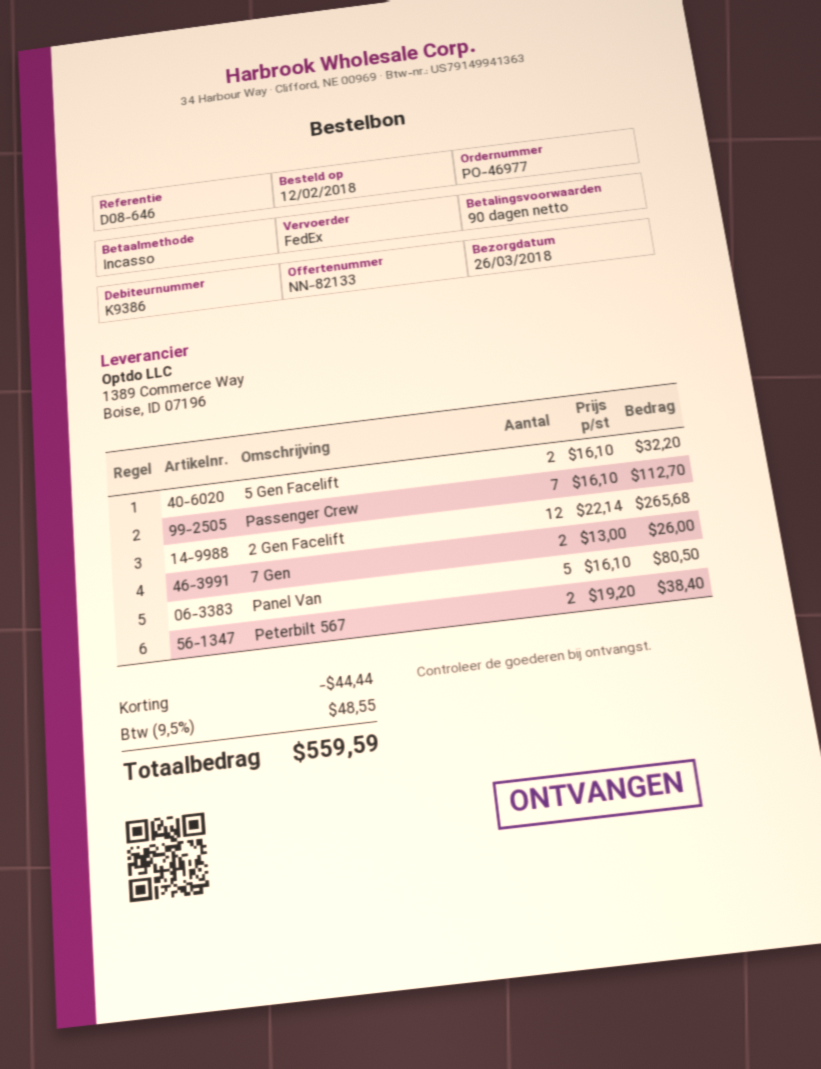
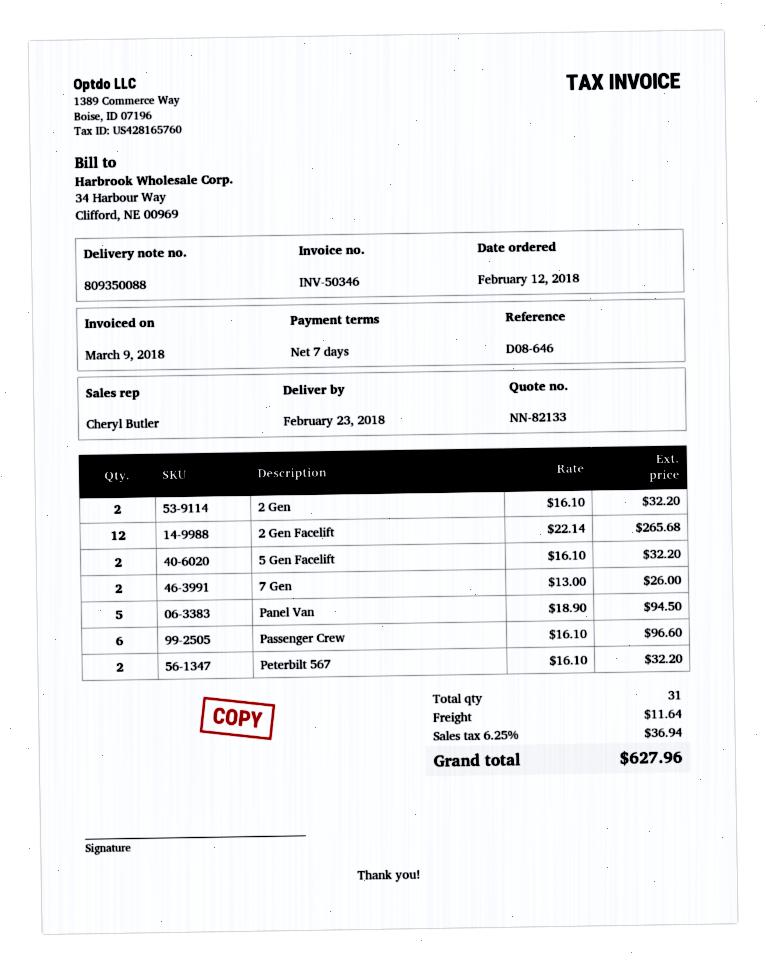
delivery date: 2018-03-26 -> 2018-02-23
payment terms: 90 days -> 7 days
Passenger Crew: 7 x 16.10 = 112.70 -> 6 x 16.10 = 96.60
Panel Van: 5 x 16.10 = 80.50 -> 5 x 18.90 = 94.50
Peterbilt 567: 2 x 19.20 = 38.40 -> 2 x 16.10 = 32.20
2 Gen: none -> 2 x 16.10 = 32.20
discount: 44.44 -> none
shipping: none -> 11.64
tax: 9.5% = 48.55 -> 6.25% = 36.94
total: 559.59 -> 627.96

